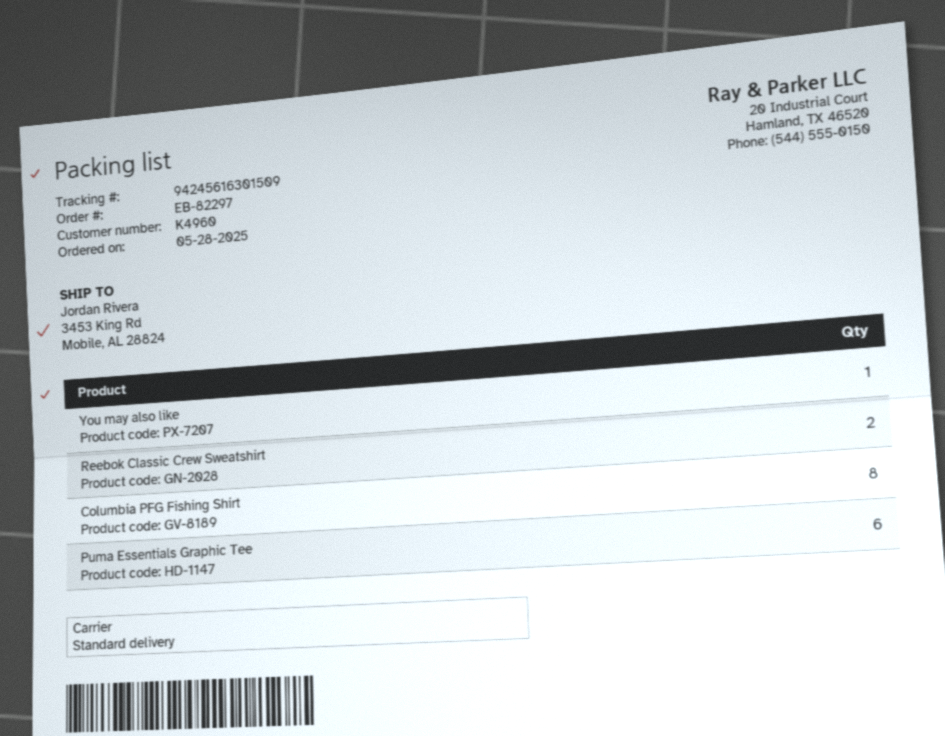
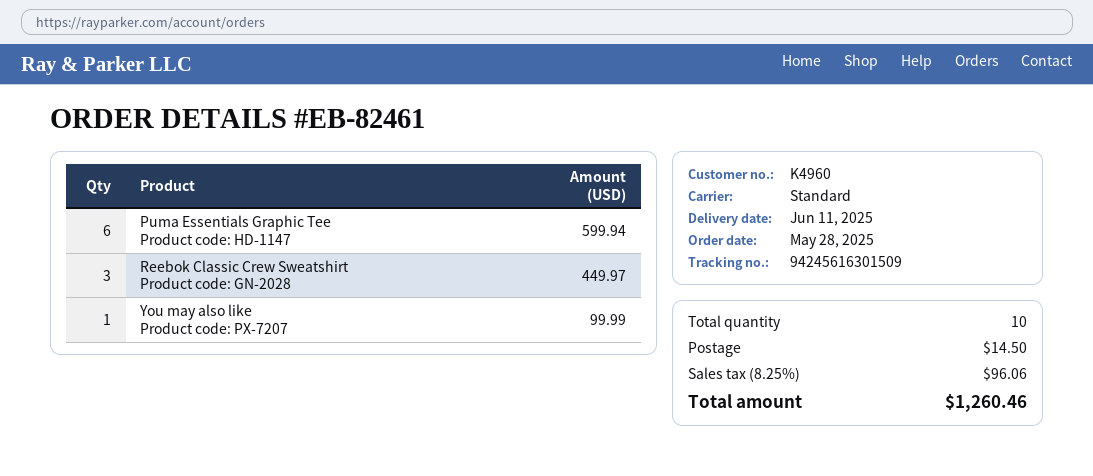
order number: EB-82297 -> EB-82461
Reebok Classic Crew Sweatshirt: 2 -> 3
Columbia PFG Fishing Shirt: 8 -> none

